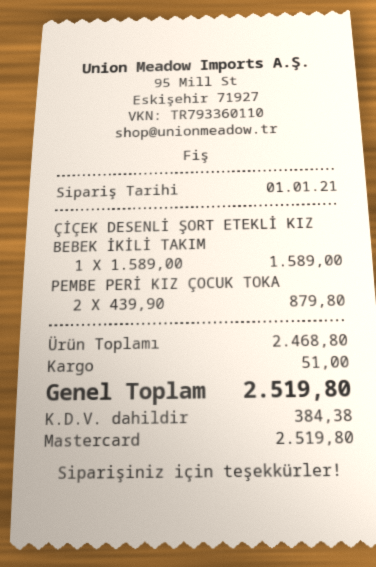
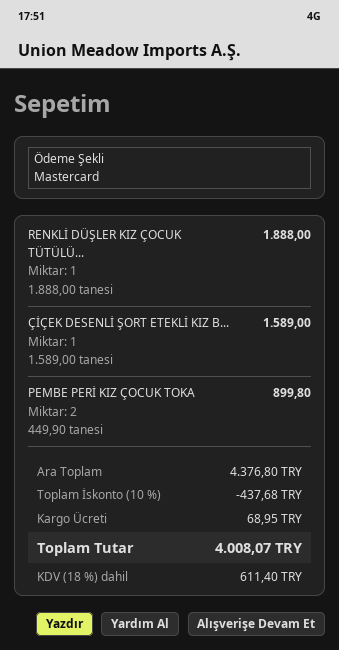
PEMBE PERİ KIZ ÇOCUK TOKA: 2 x 439.90 = 879.80 -> 2 x 449.90 = 899.80
RENKLİ DÜŞLER KIZ ÇOCUK TÜTÜLÜ...: none -> 1 x 1888.00 = 1888.00
subtotal: 2468.80 -> 4376.80
discount: none -> 10% = 437.68
shipping: 51.00 -> 68.95
tax: 384.38 -> 611.40
total: 2519.80 -> 4008.07

